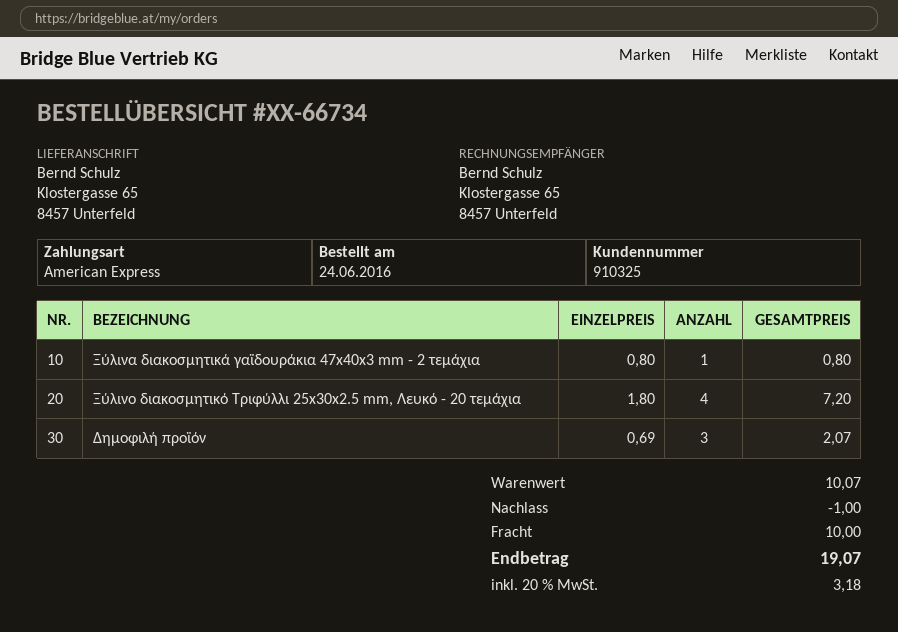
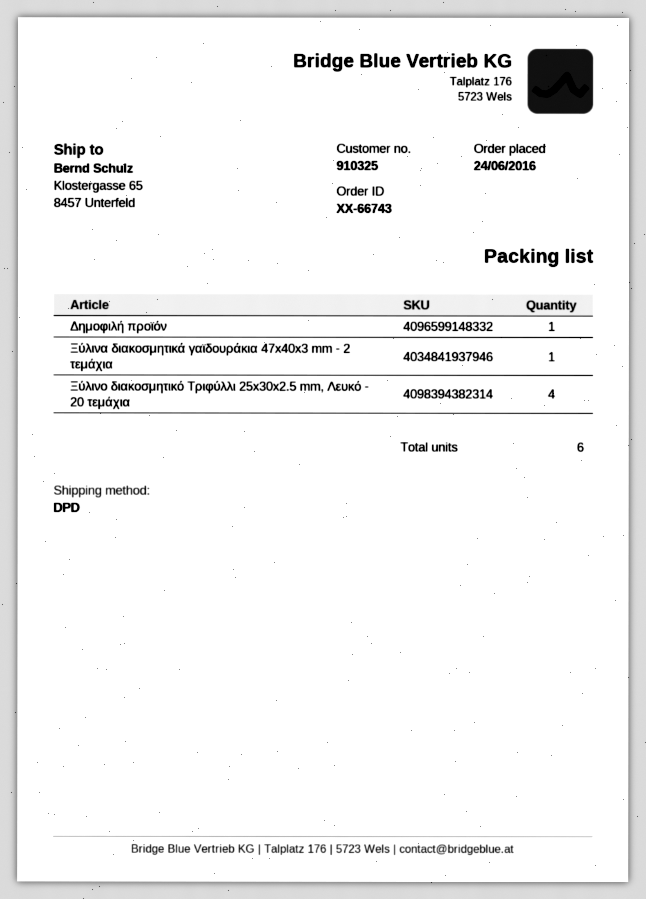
order number: XX-66734 -> XX-66743
Δημοφιλή προϊόν: 3 -> 1

